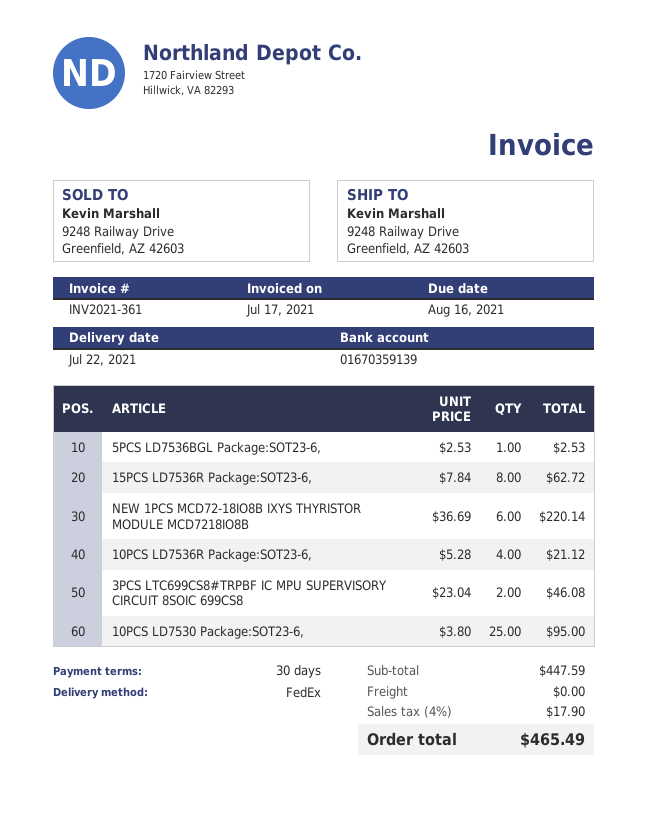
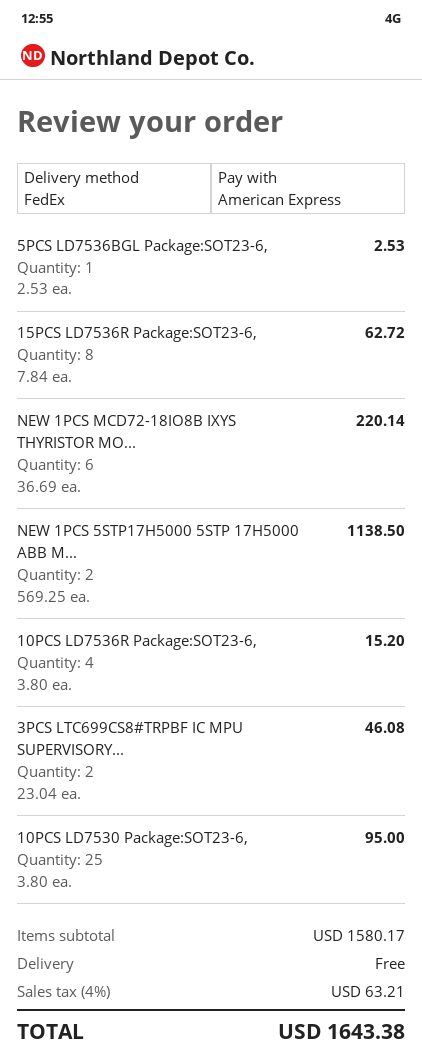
10PCS LD7536R Package:SOT23-6,: 4 x 5.28 = 21.12 -> 4 x 3.80 = 15.20
NEW 1PCS 5STP17H5000 5STP 17H5000 ABB M...: none -> 2 x 569.25 = 1138.50
subtotal: 447.59 -> 1580.17
tax: 4% = 17.90 -> 4% = 63.21
total: 465.49 -> 1643.38

